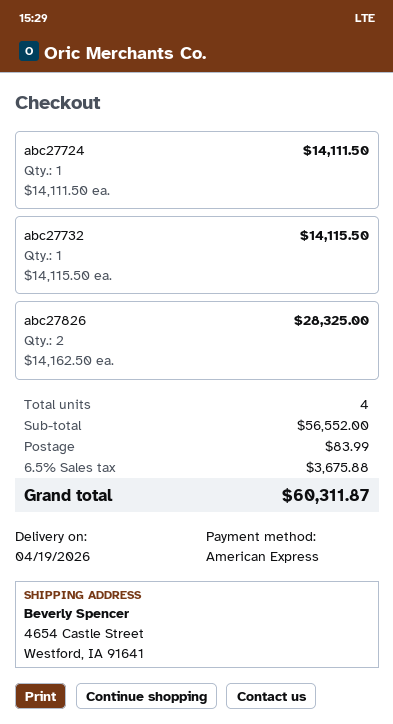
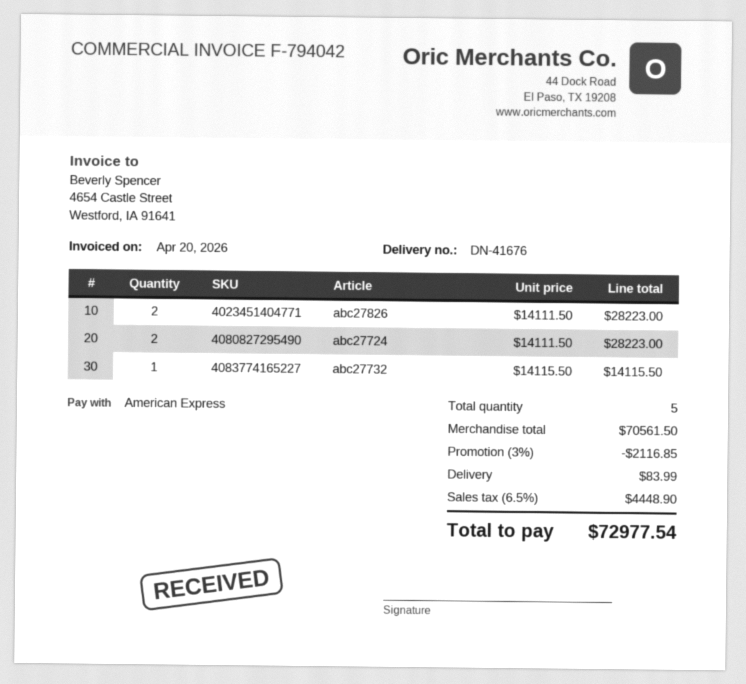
abc27724: 1 x 14111.50 = 14111.50 -> 2 x 14111.50 = 28223.00
abc27826: 2 x 14162.50 = 28325.00 -> 2 x 14111.50 = 28223.00
total quantity: 4 -> 5
subtotal: 56552.00 -> 70561.50
discount: none -> 3% = 2116.85
tax: 6.5% = 3675.88 -> 6.5% = 4448.90
total: 60311.87 -> 72977.54

